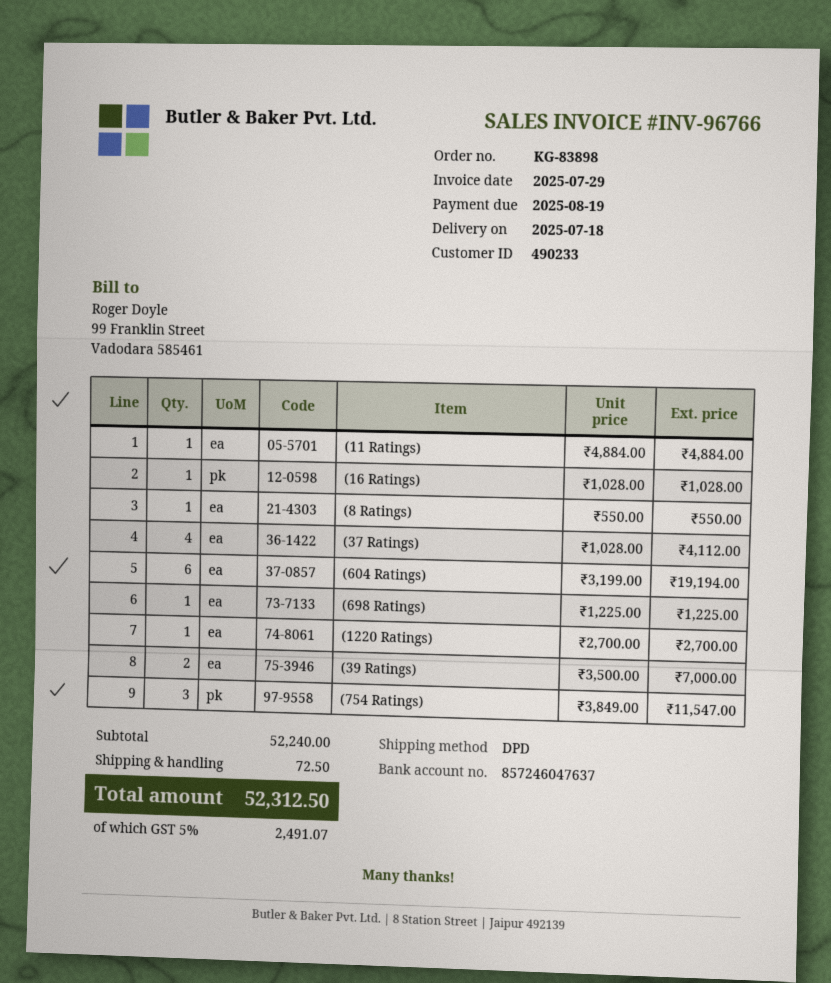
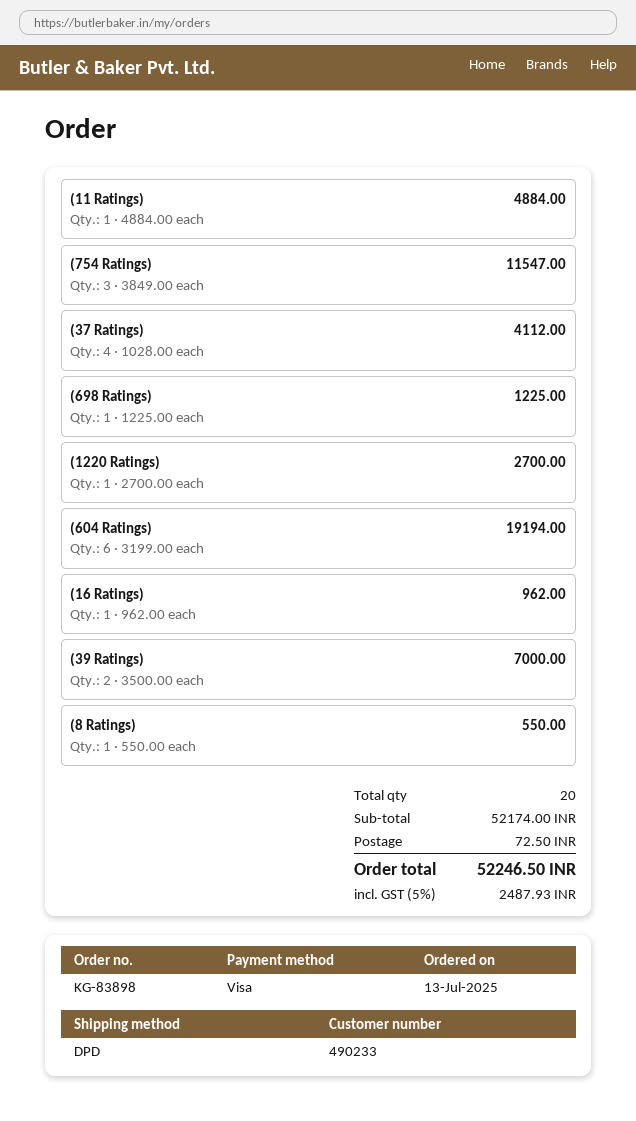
(16 Ratings): 1 x 1028.00 = 1028.00 -> 1 x 962.00 = 962.00
subtotal: 52240.00 -> 52174.00
tax: 5% = 2491.07 -> 5% = 2487.93
total: 52312.50 -> 52246.50

